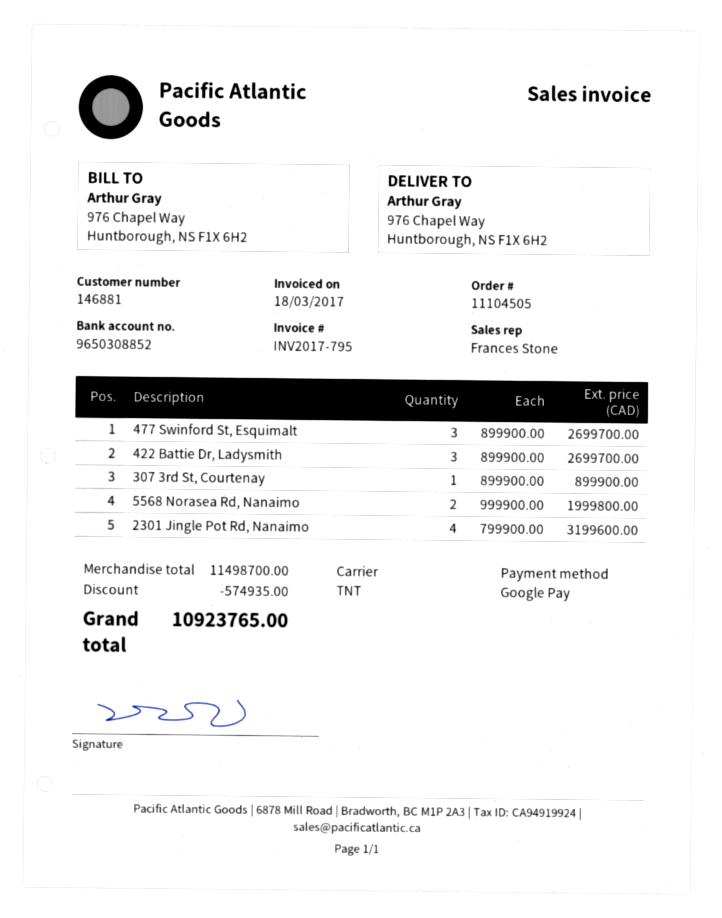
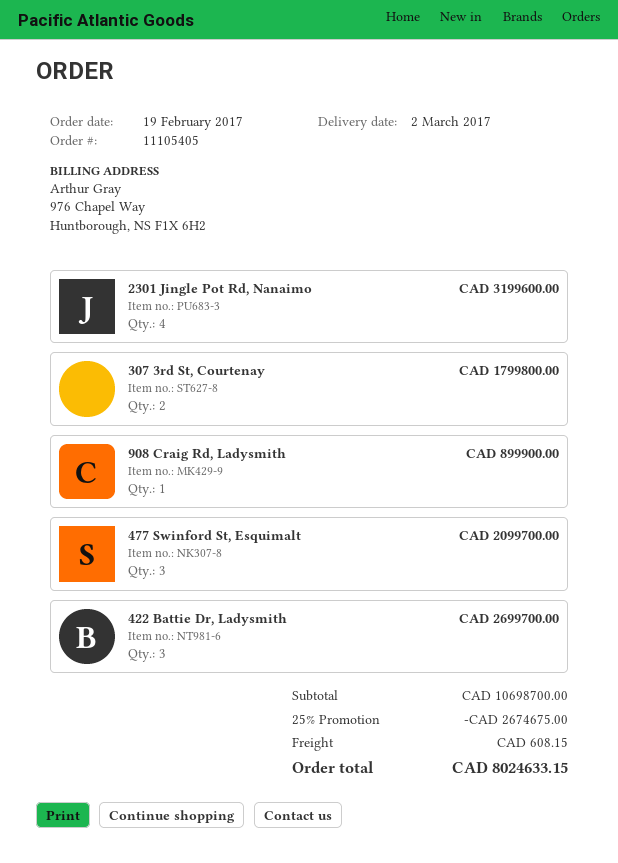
order number: 11104505 -> 11105405
477 Swinford St, Esquimalt: 3 for 2699700.00 -> 3 for 2099700.00
307 3rd St, Courtenay: 1 for 899900.00 -> 2 for 1799800.00
5568 Norasea Rd, Nanaimo: 2 for 1999800.00 -> none
908 Craig Rd, Ladysmith: none -> 1 for 899900.00
subtotal: 11498700.00 -> 10698700.00
discount: 574935.00 -> 2674675.00
shipping: none -> 608.15
total: 10923765.00 -> 8024633.15

